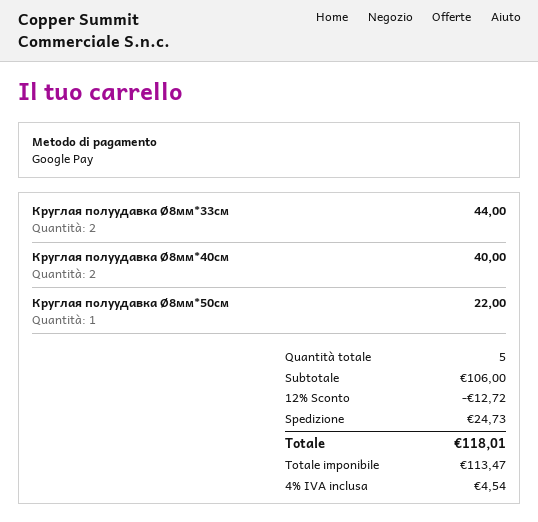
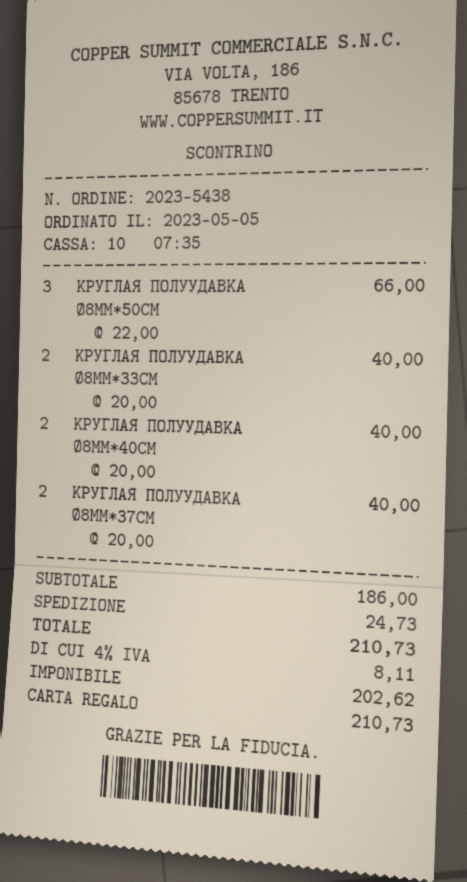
payment method: Google Pay -> gift card
Круглая полуудавка Ø8мм*33см: 2 for 44.00 -> 2 for 40.00
Круглая полуудавка Ø8мм*50см: 1 for 22.00 -> 3 for 66.00
КРУГЛАЯ ПОЛУУДАВКА Ø8ММ*37СМ: none -> 2 for 40.00
subtotal: 106.00 -> 186.00
discount: 12% = 12.72 -> none
net: 113.47 -> 202.62
tax: 4% = 4.54 -> 4% = 8.11
total: 118.01 -> 210.73

